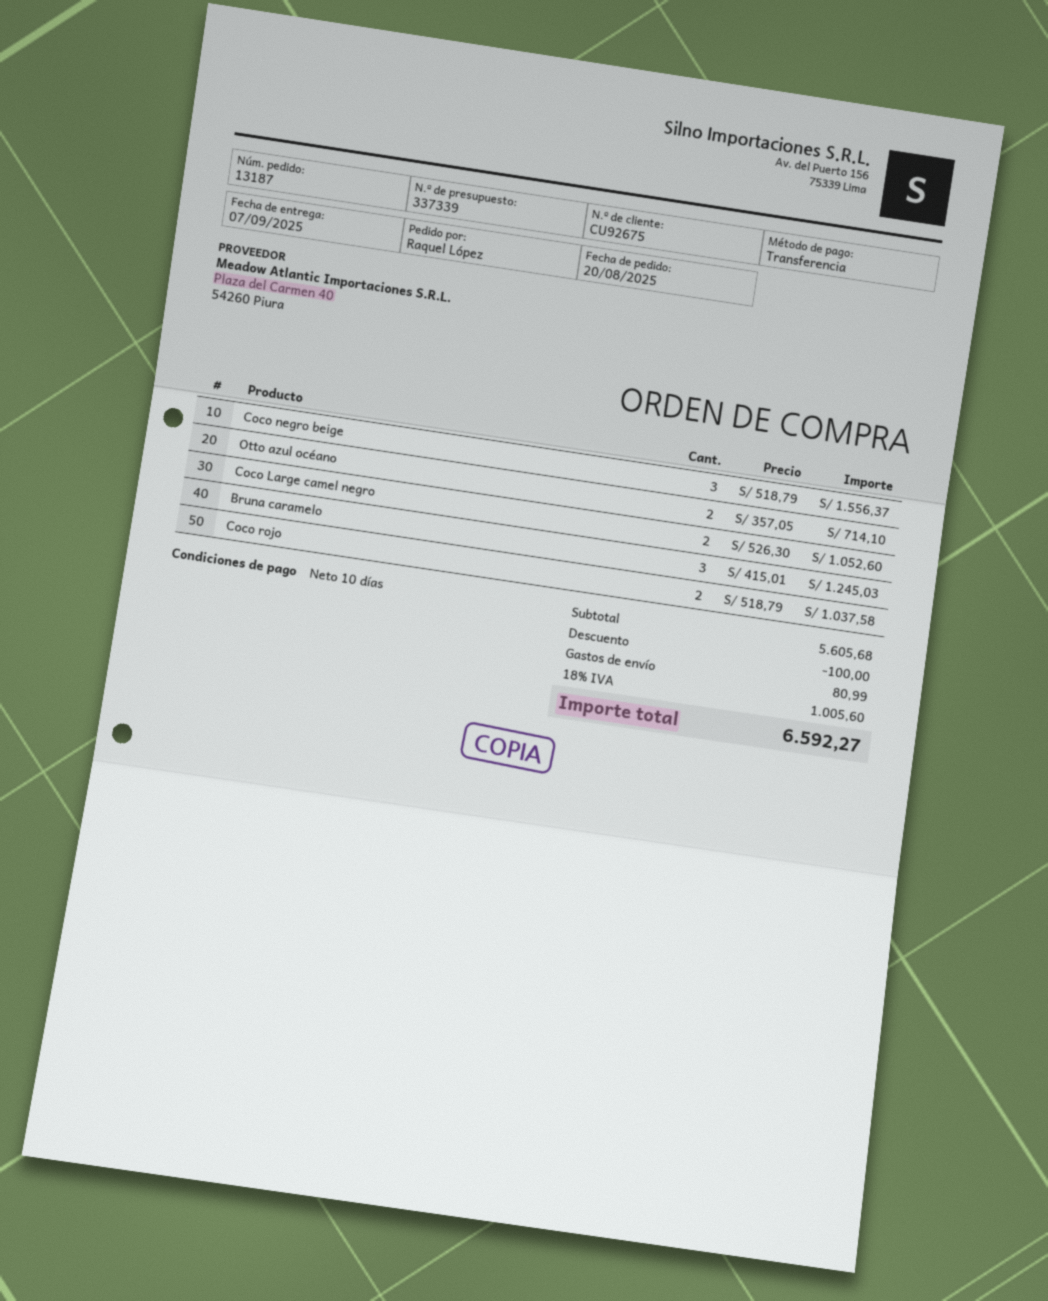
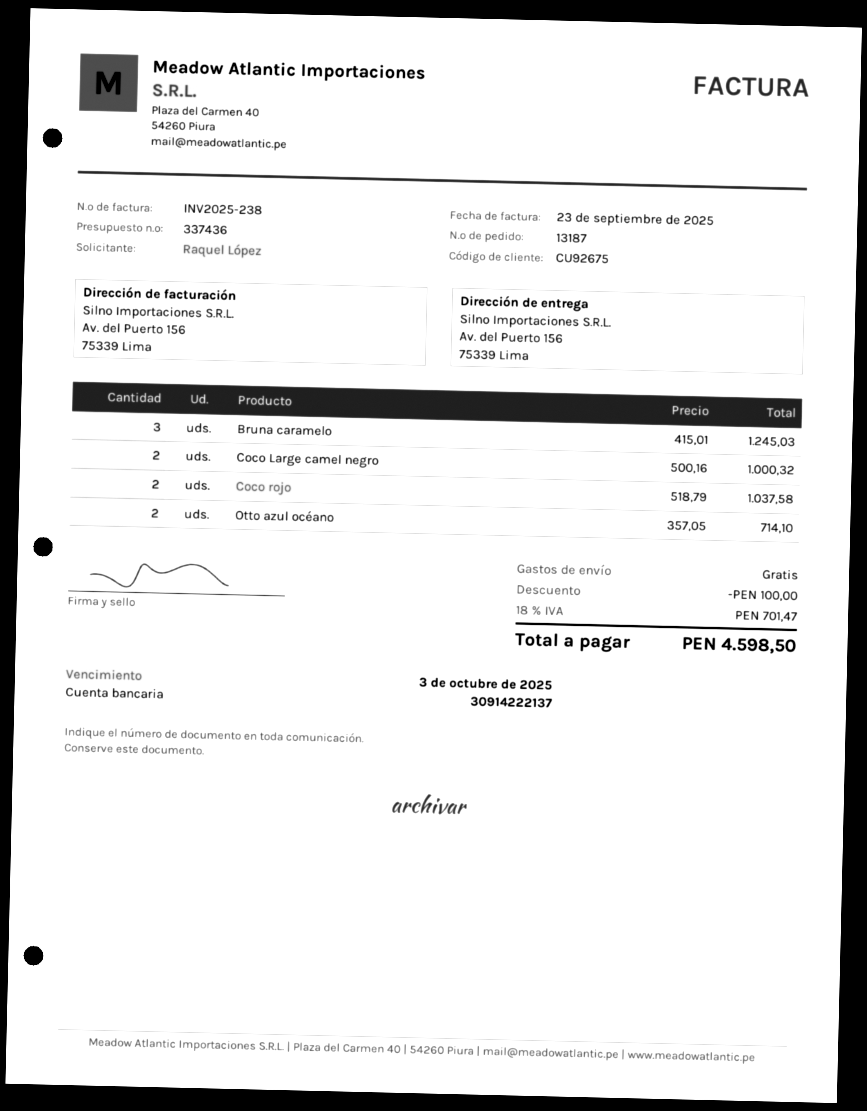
quote number: 337339 -> 337436
Coco negro beige: 3 x 518.79 = 1556.37 -> none
Coco Large camel negro: 2 x 526.30 = 1052.60 -> 2 x 500.16 = 1000.32
shipping: 80.99 -> 0.00
tax: 18% = 1005.60 -> 18% = 701.47
total: 6592.27 -> 4598.50

